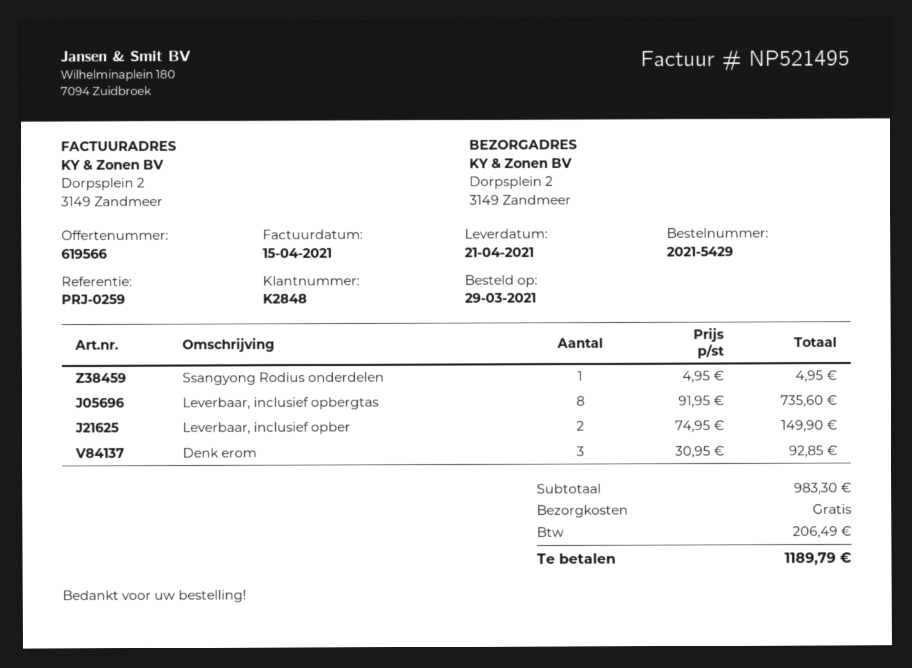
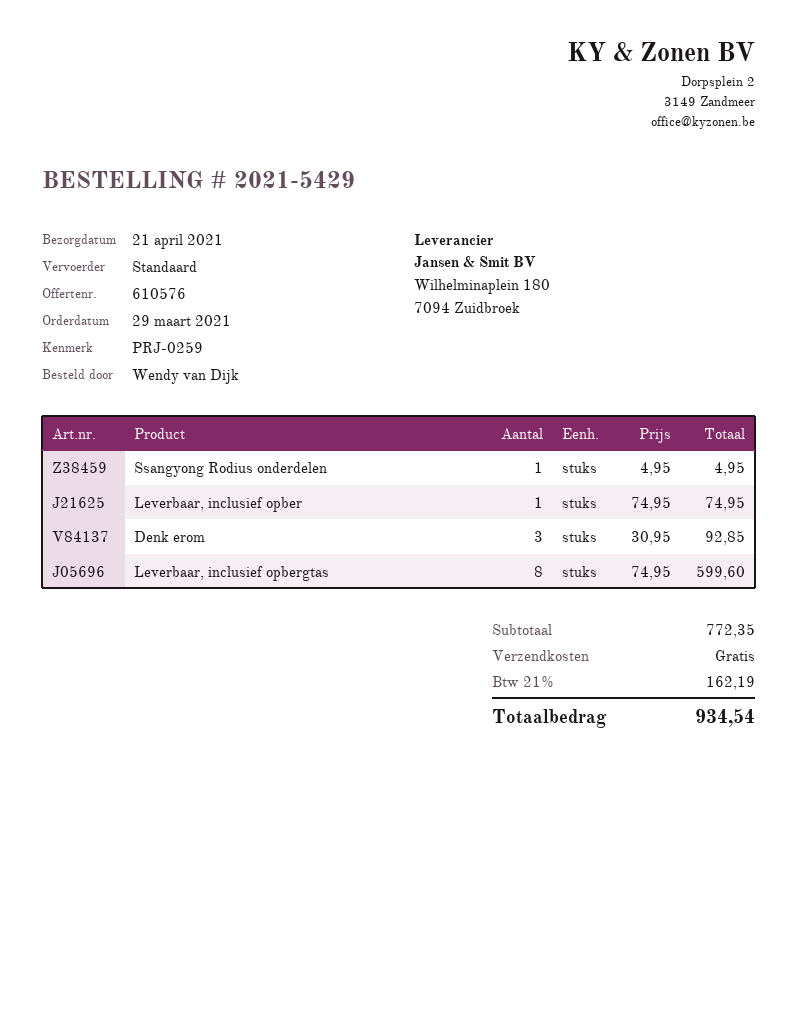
quote number: 619566 -> 610576
Leverbaar, inclusief opbergtas: 8 x 91.95 = 735.60 -> 8 x 74.95 = 599.60
Leverbaar, inclusief opber: 2 x 74.95 = 149.90 -> 1 x 74.95 = 74.95
subtotal: 983.30 -> 772.35
tax: 206.49 -> 162.19
total: 1189.79 -> 934.54

